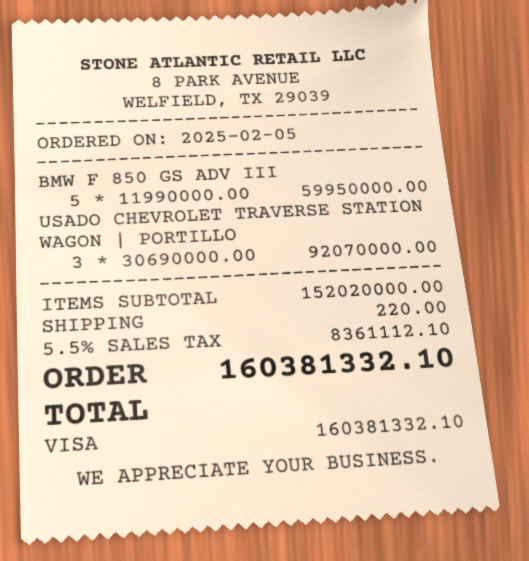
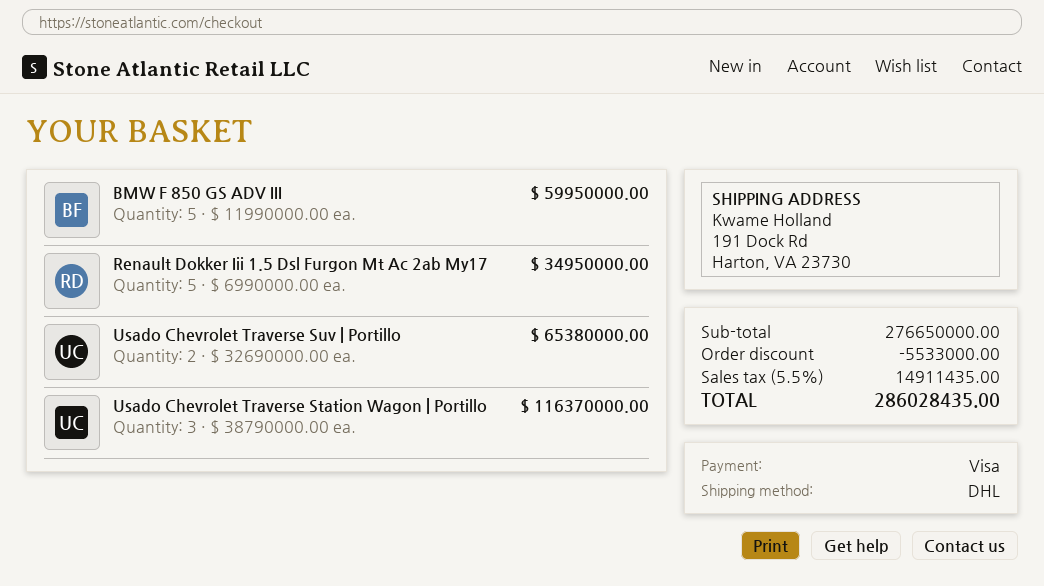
USADO CHEVROLET TRAVERSE STATION WAGON | PORTILLO: 3 x 30690000.00 = 92070000.00 -> 3 x 38790000.00 = 116370000.00
Renault Dokker Iii 1.5 Dsl Furgon Mt Ac 2ab My17: none -> 5 x 6990000.00 = 34950000.00
Usado Chevrolet Traverse Suv | Portillo: none -> 2 x 32690000.00 = 65380000.00
subtotal: 152020000.00 -> 276650000.00
discount: none -> 5533000.00
shipping: 220.00 -> none
tax: 5.5% = 8361112.10 -> 5.5% = 14911435.00
total: 160381332.10 -> 286028435.00

